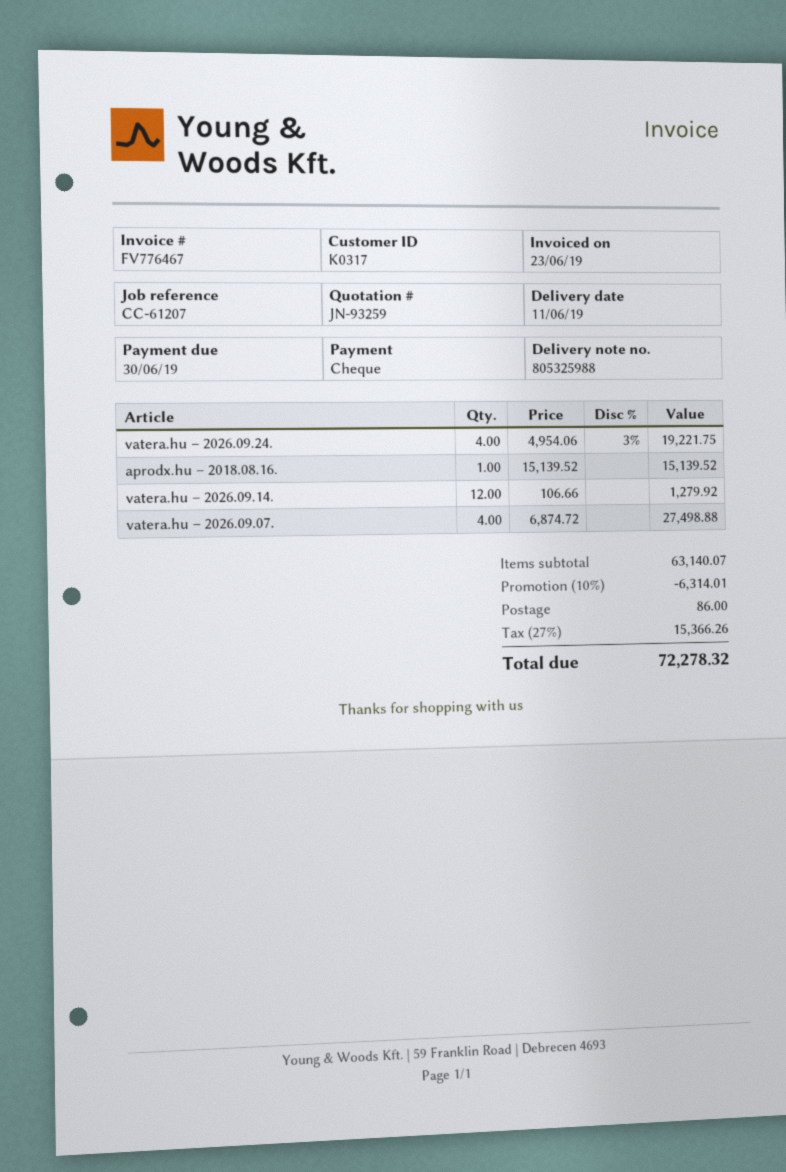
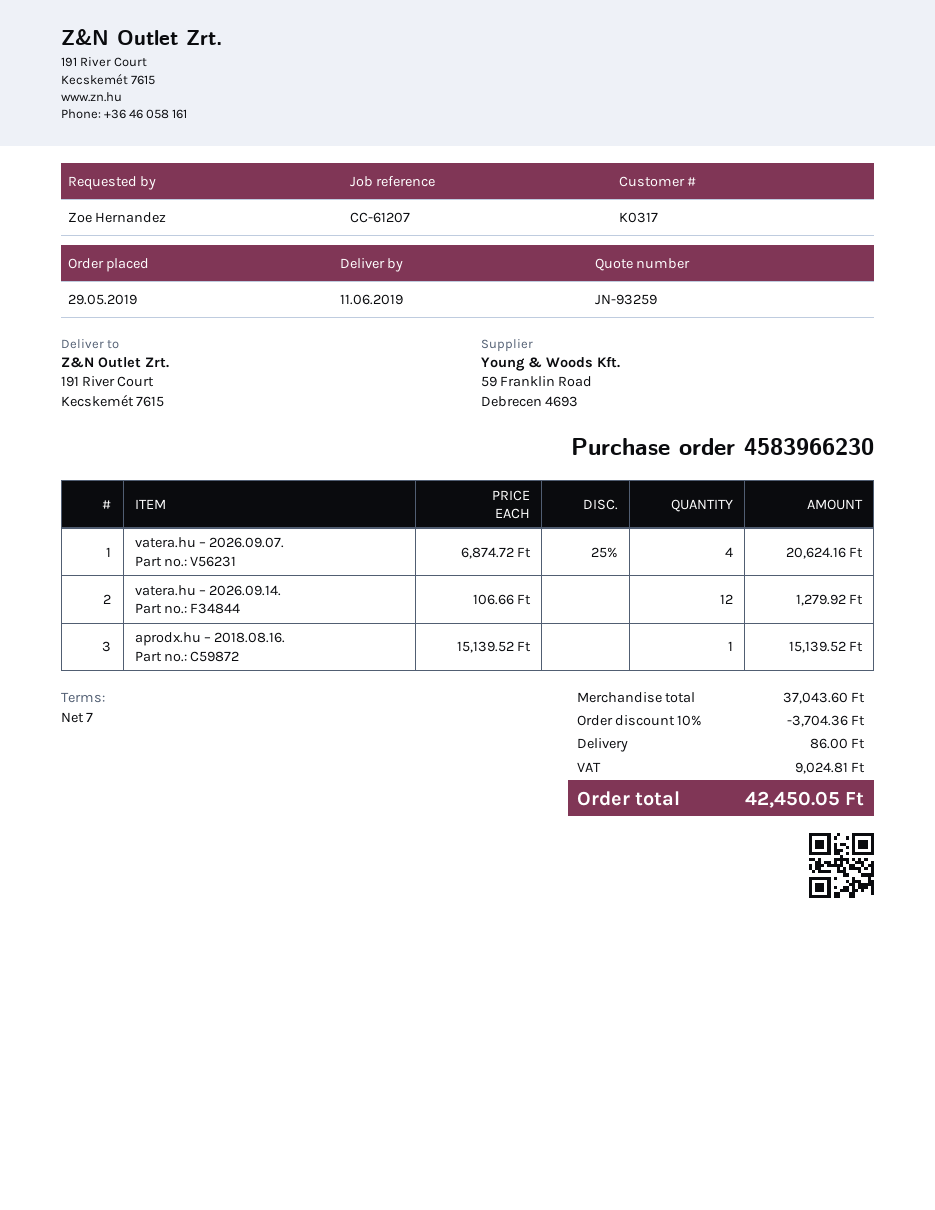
vatera.hu – 2026.09.24.: 4 x 4954.06 - 3% = 19221.75 -> none
vatera.hu – 2026.09.07.: 4 x 6874.72 = 27498.88 -> 4 x 6874.72 - 25% = 20624.16
subtotal: 63140.07 -> 37043.60
discount: 10% = 6314.01 -> 10% = 3704.36
tax: 15366.26 -> 9024.81
total: 72278.32 -> 42450.05

